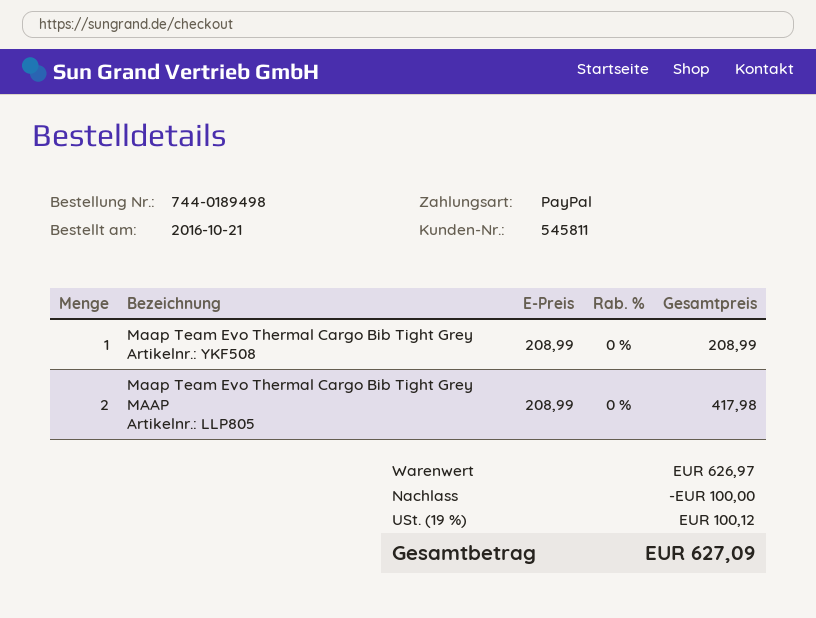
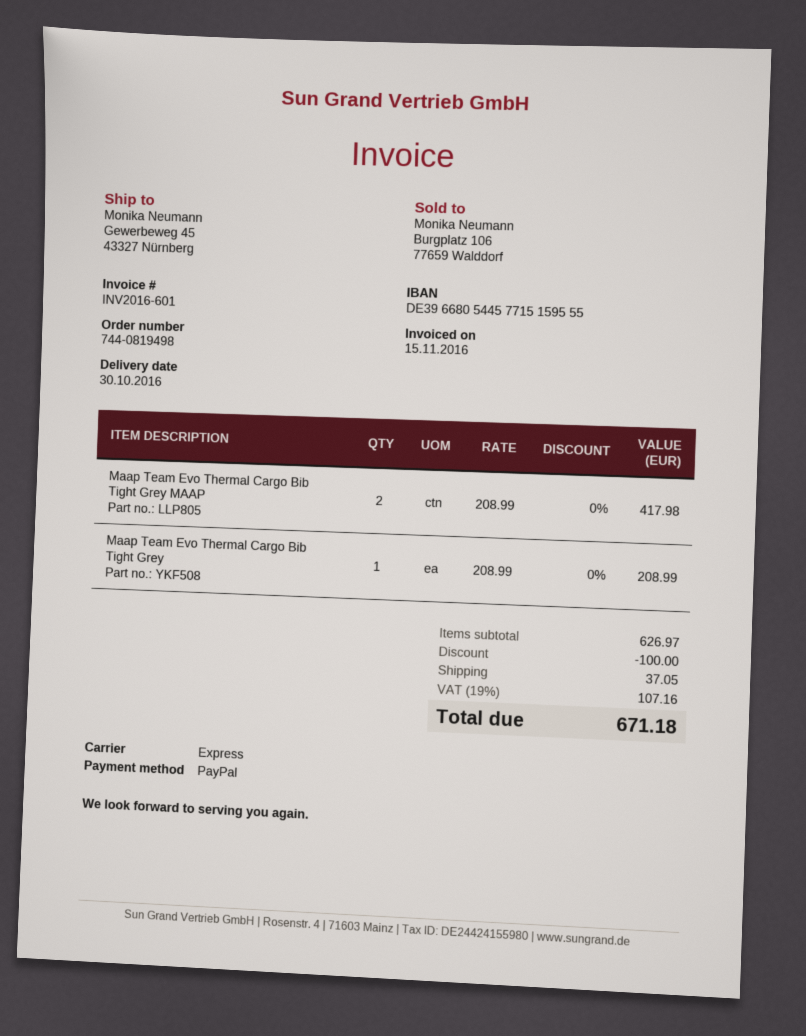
order number: 744-0189498 -> 744-0819498
shipping: none -> 37.05
tax: 19% = 100.12 -> 19% = 107.16
total: 627.09 -> 671.18

